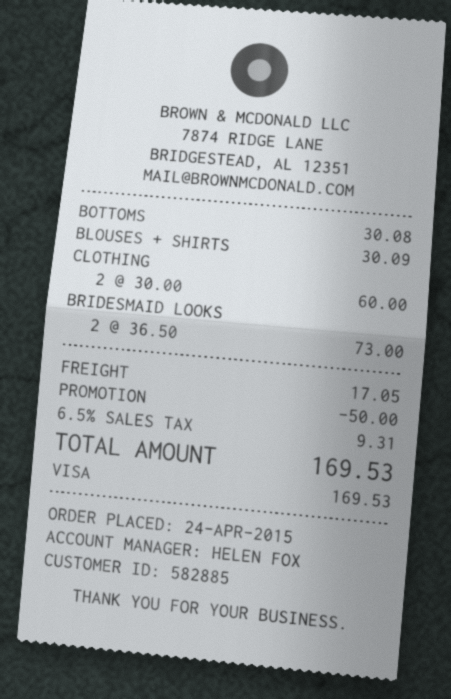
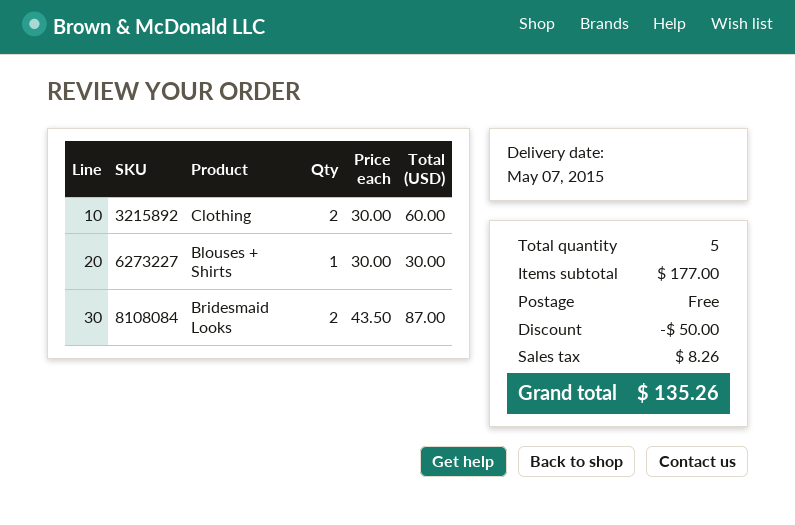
BOTTOMS: 1 x 30.08 = 30.08 -> none
BLOUSES + SHIRTS: 1 x 30.09 = 30.09 -> 1 x 30.00 = 30.00
BRIDESMAID LOOKS: 2 x 36.50 = 73.00 -> 2 x 43.50 = 87.00
shipping: 17.05 -> 0.00
tax: 9.31 -> 8.26
total: 169.53 -> 135.26

